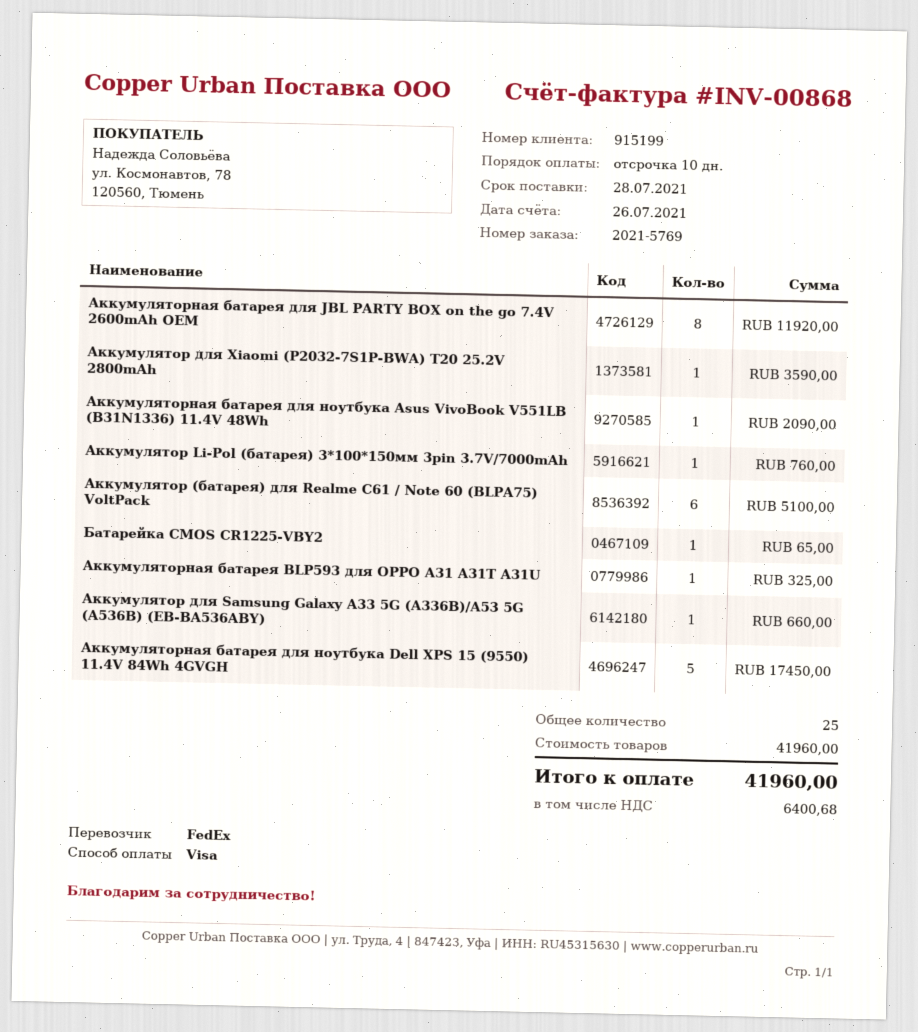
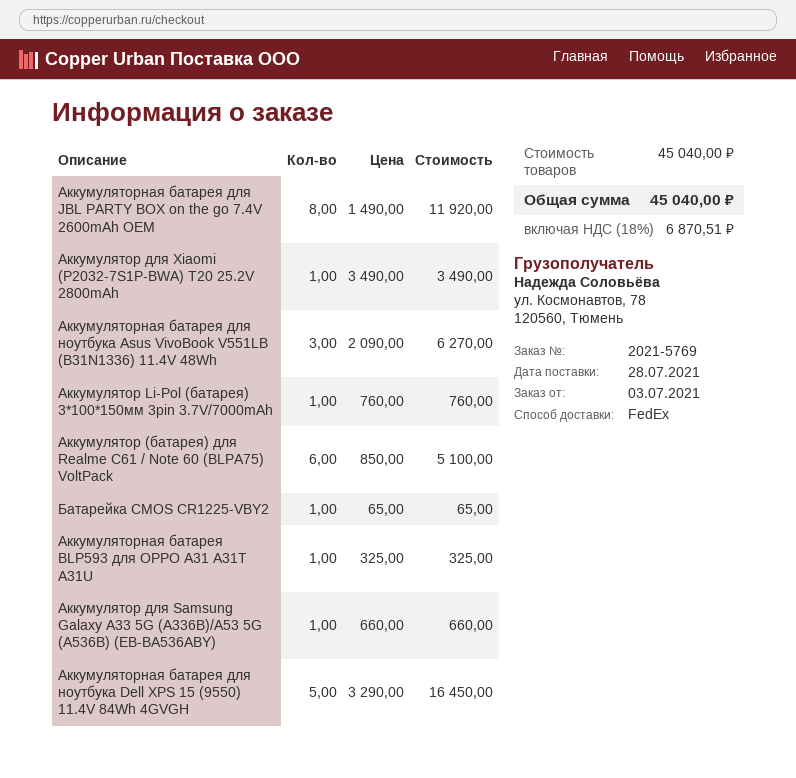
Аккумулятор для Xiaomi (P2032-7S1P-BWA) T20 25.2V 2800mAh: 1 for 3590.00 -> 1 for 3490.00
Аккумуляторная батарея для ноутбука Asus VivoBook V551LB (B31N1336) 11.4V 48Wh: 1 for 2090.00 -> 3 for 6270.00
Аккумуляторная батарея для ноутбука Dell XPS 15 (9550) 11.4V 84Wh 4GVGH: 5 for 17450.00 -> 5 for 16450.00
subtotal: 41960.00 -> 45040.00
tax: 6400.68 -> 6870.51
total: 41960.00 -> 45040.00

